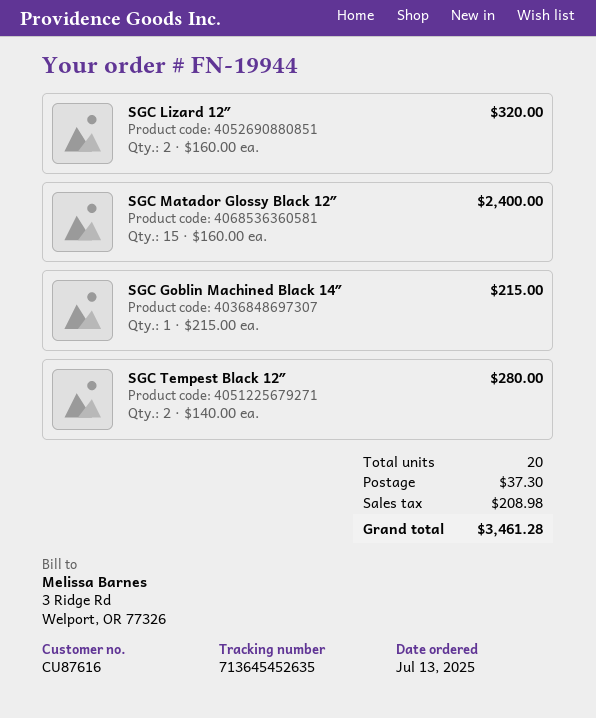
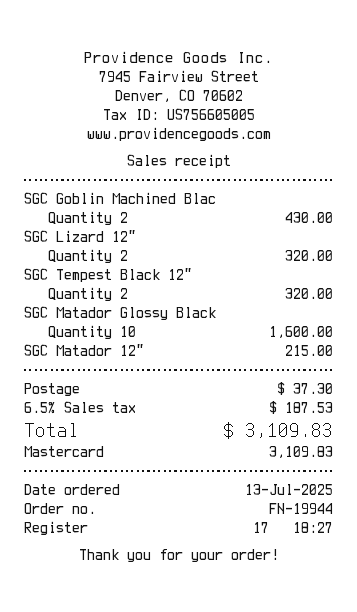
SGC Matador Glossy Black 12″: 15 for 2400.00 -> 10 for 1600.00
SGC Goblin Machined Black 14″: 1 for 215.00 -> 2 for 430.00
SGC Tempest Black 12″: 2 for 280.00 -> 2 for 320.00
SGC Matador 12″: none -> 1 for 215.00
tax: 208.98 -> 187.53
total: 3461.28 -> 3109.83

